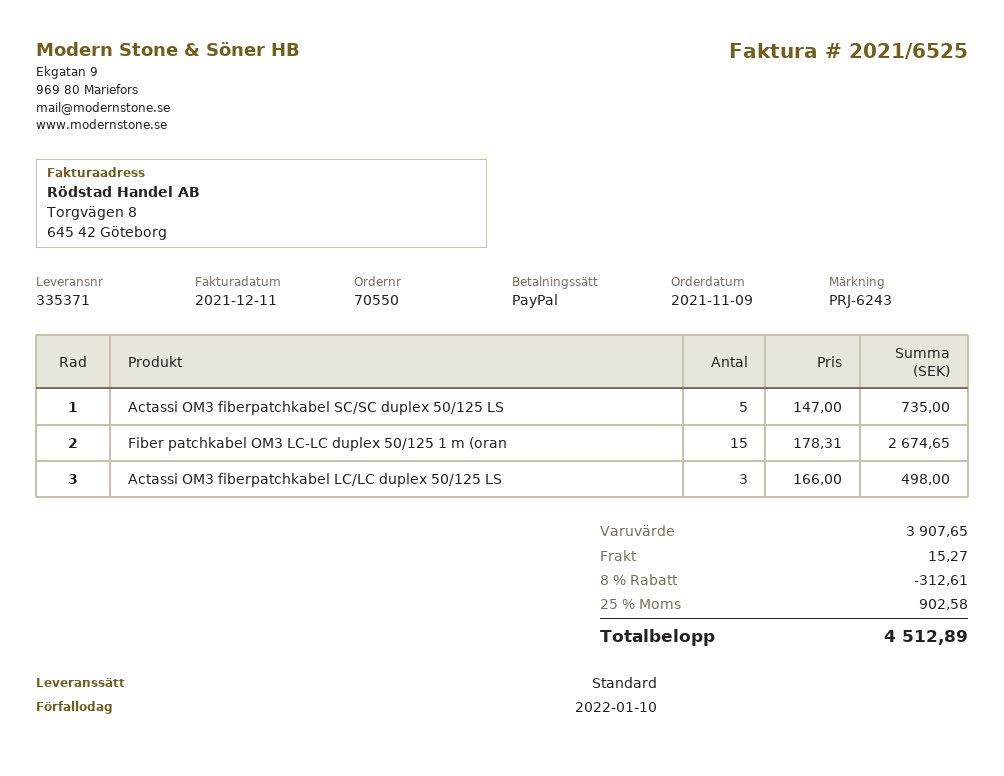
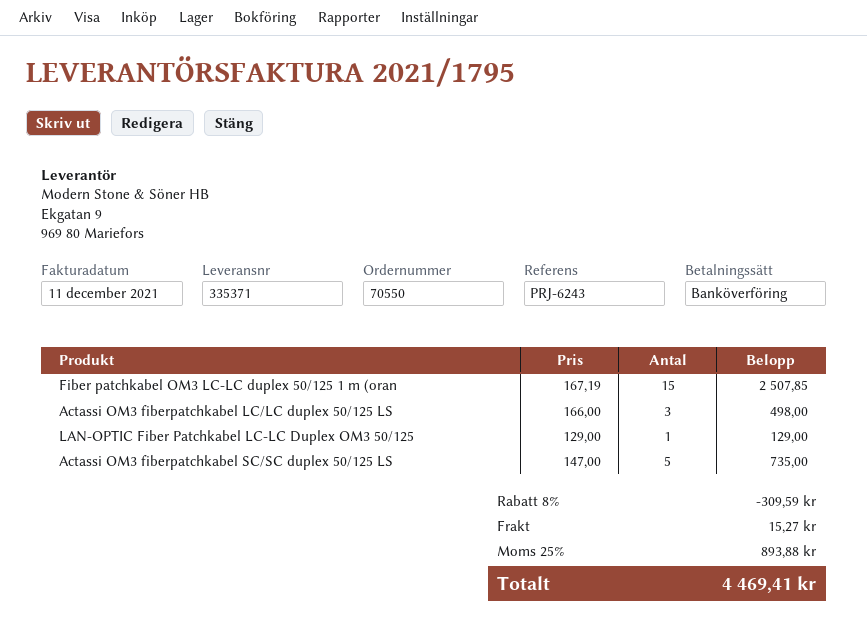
invoice number: 2021/6525 -> 2021/1795
payment method: PayPal -> bank transfer
Fiber patchkabel OM3 LC-LC duplex 50/125 1 m (oran: 15 x 178.31 = 2674.65 -> 15 x 167.19 = 2507.85
LAN-OPTIC Fiber Patchkabel LC-LC Duplex OM3 50/125: none -> 1 x 129.00 = 129.00
discount: 8% = 312.61 -> 8% = 309.59
tax: 25% = 902.58 -> 25% = 893.88
total: 4512.89 -> 4469.41

